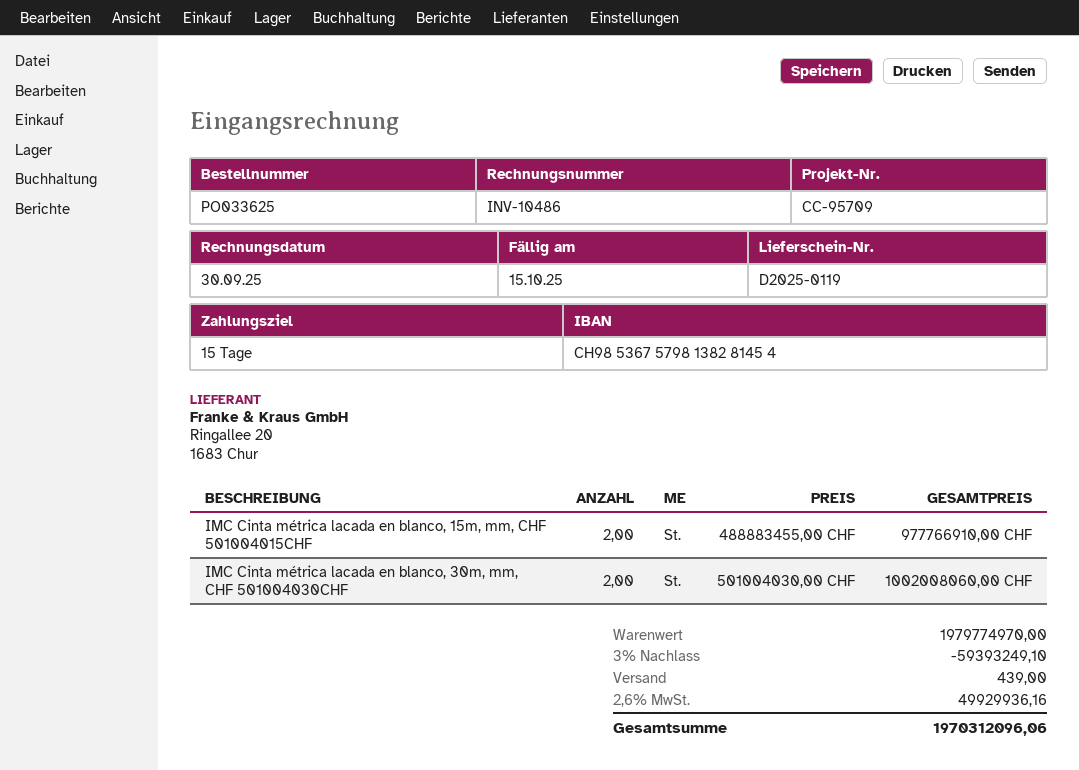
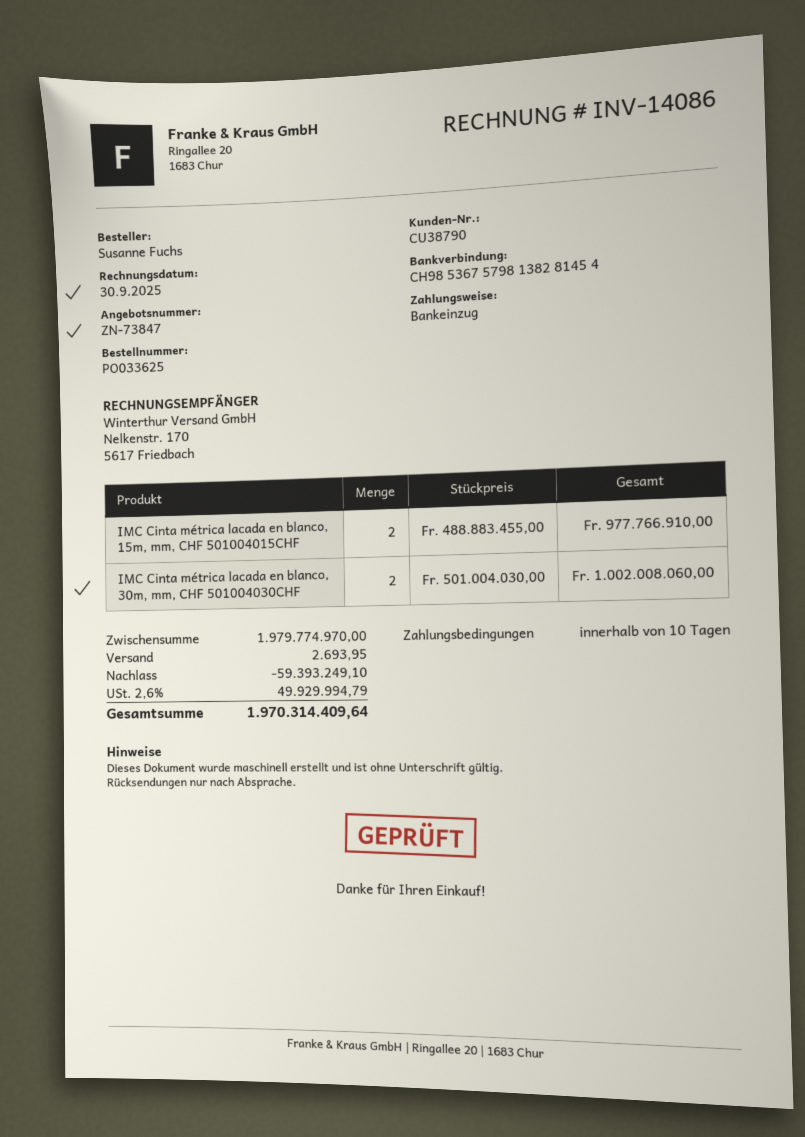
invoice number: INV-10486 -> INV-14086
payment terms: 15 days -> 10 days
shipping: 439.00 -> 2693.95
tax: 2.6% = 49929936.16 -> 2.6% = 49929994.79
total: 1970312096.06 -> 1970314409.64

